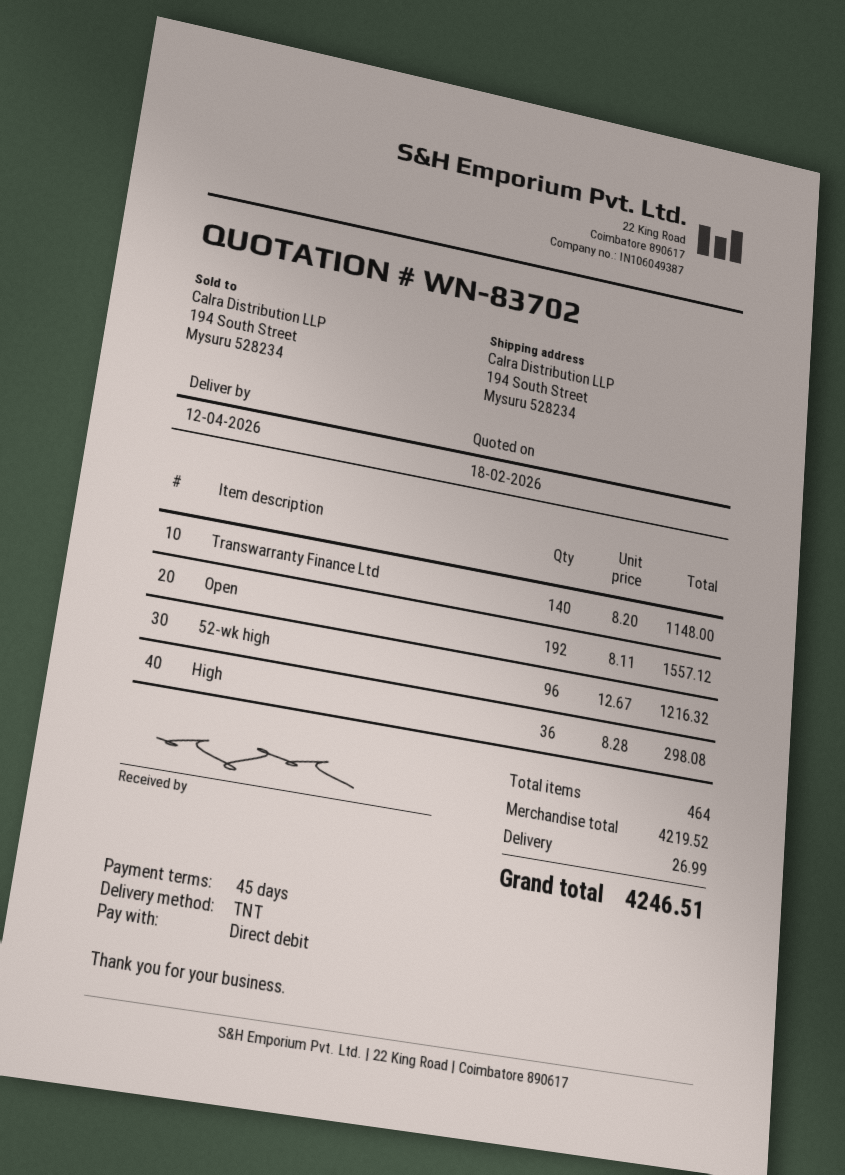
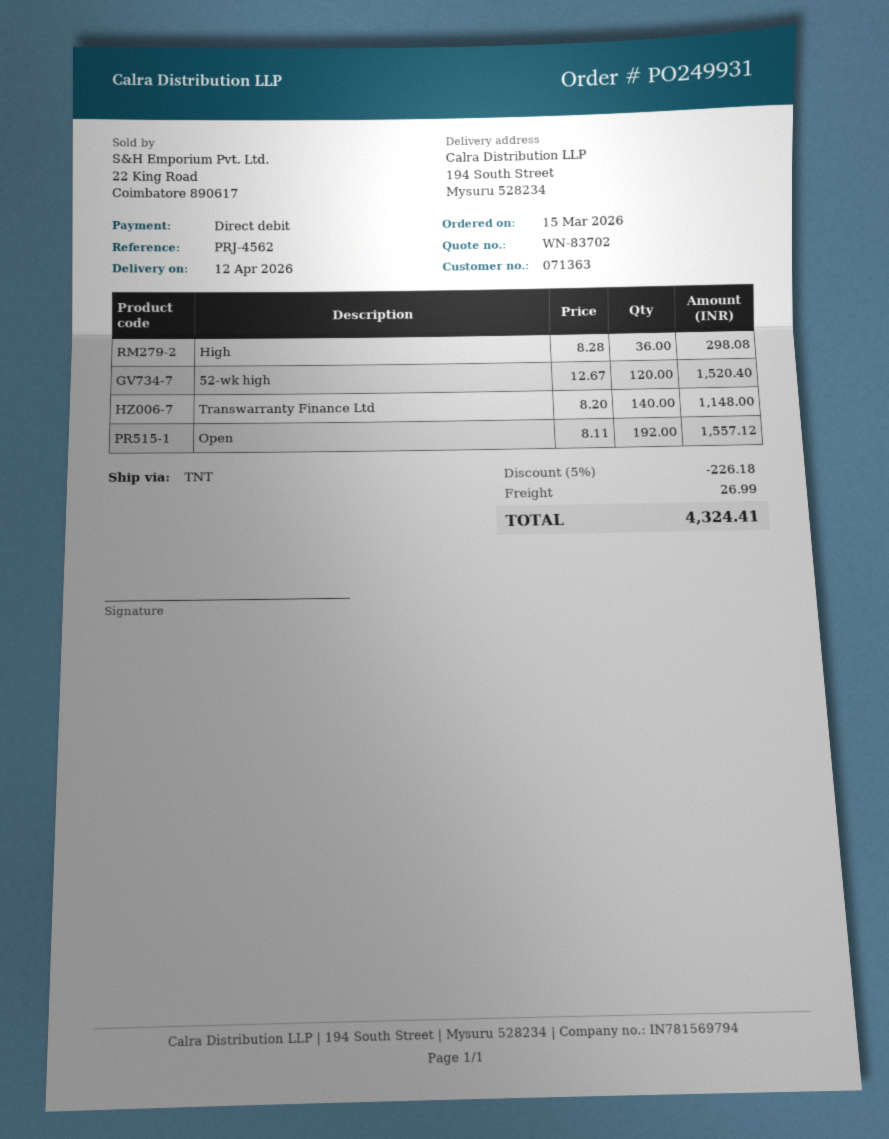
52-wk high: 96 x 12.67 = 1216.32 -> 120 x 12.67 = 1520.40
discount: none -> 5% = 226.18
total: 4246.51 -> 4324.41

